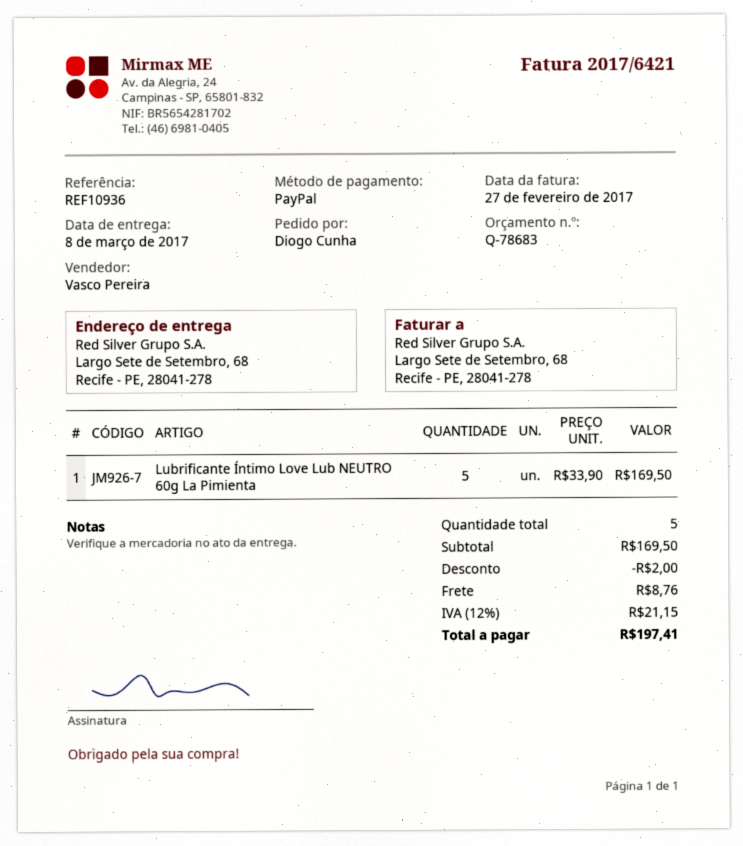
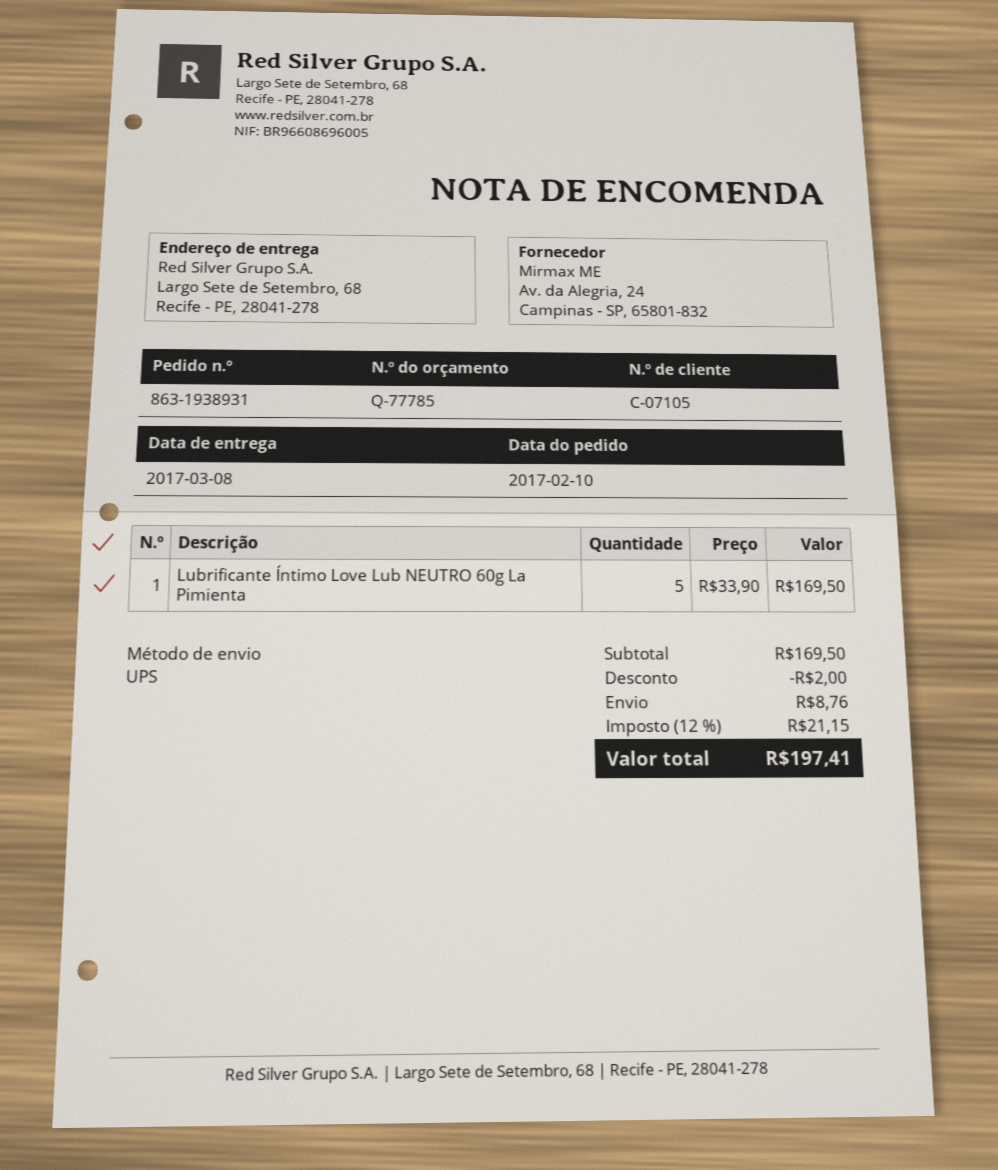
quote number: Q-78683 -> Q-77785

